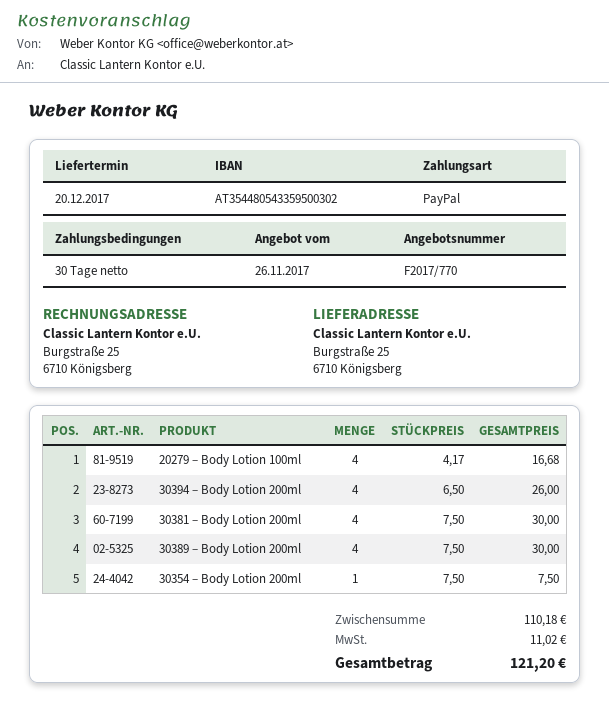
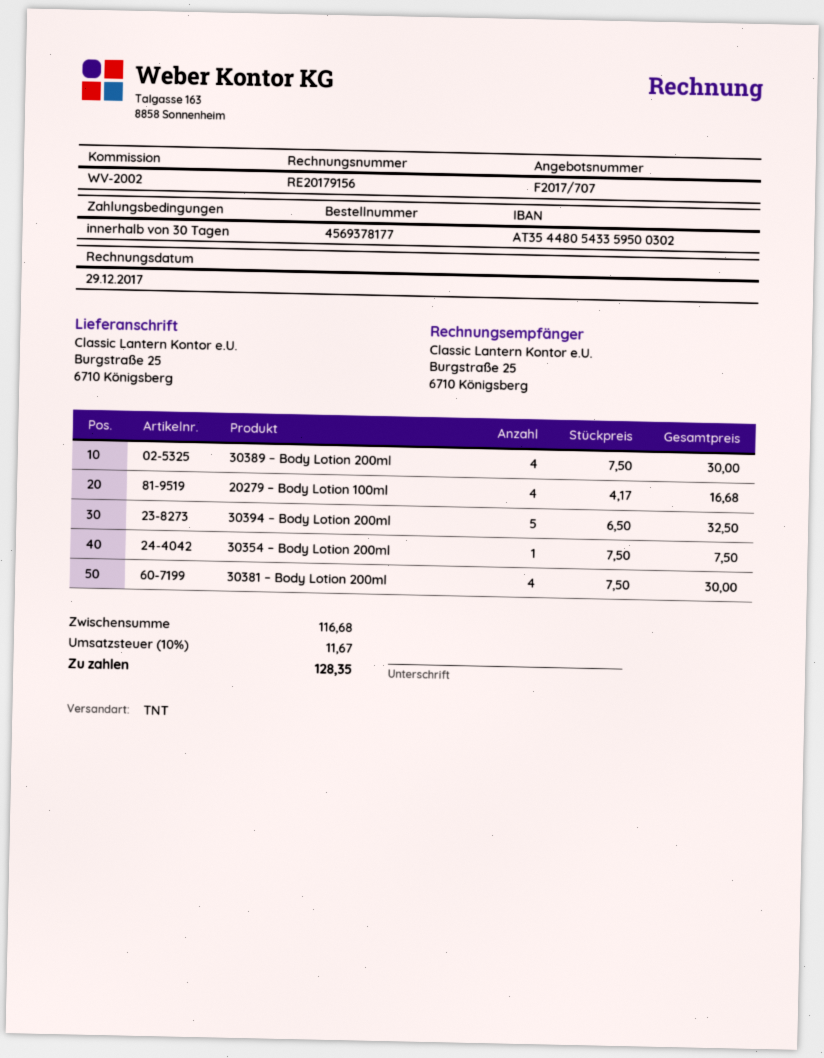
quote number: F2017/770 -> F2017/707
30394 – Body Lotion 200ml: 4 x 6.50 = 26.00 -> 5 x 6.50 = 32.50
subtotal: 110.18 -> 116.68
tax: 11.02 -> 11.67
total: 121.20 -> 128.35

